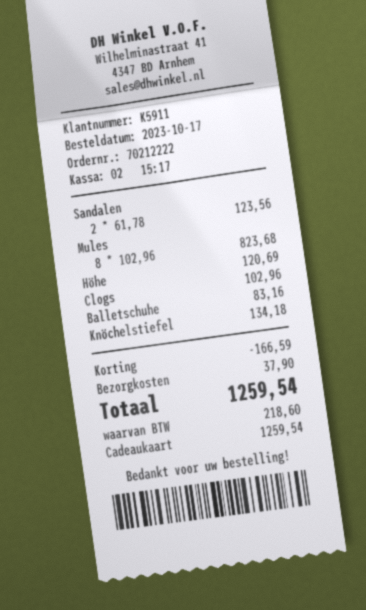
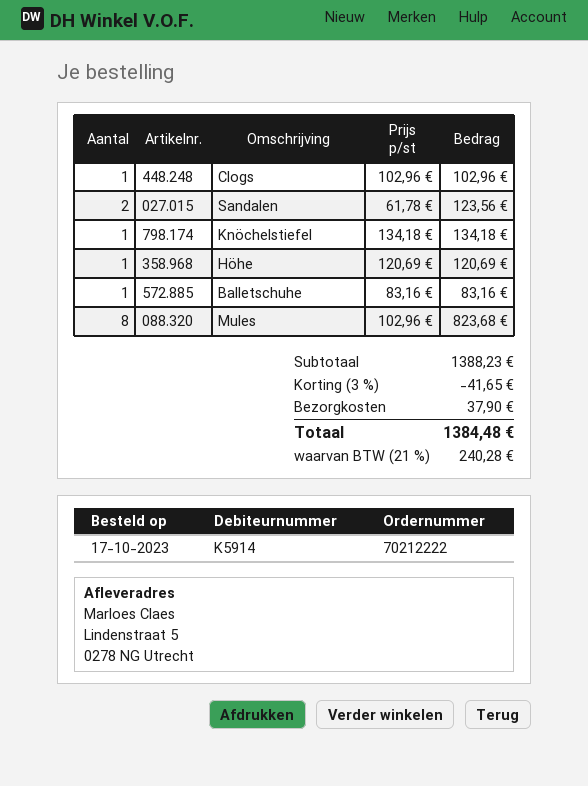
customer number: K5911 -> K5914
discount: 166.59 -> 41.65
tax: 218.60 -> 240.28
total: 1259.54 -> 1384.48

